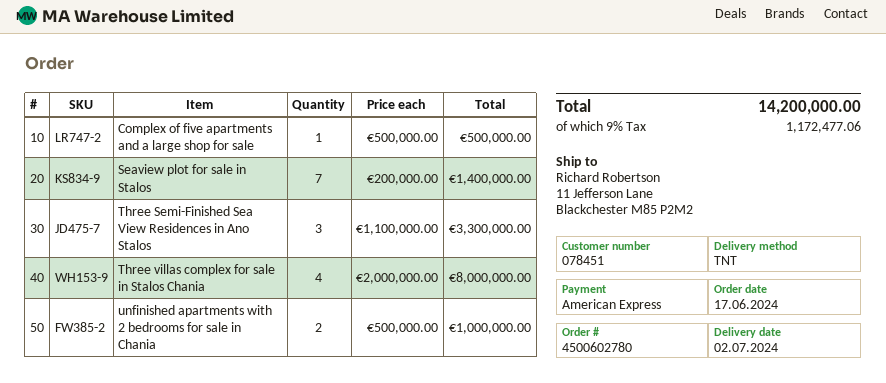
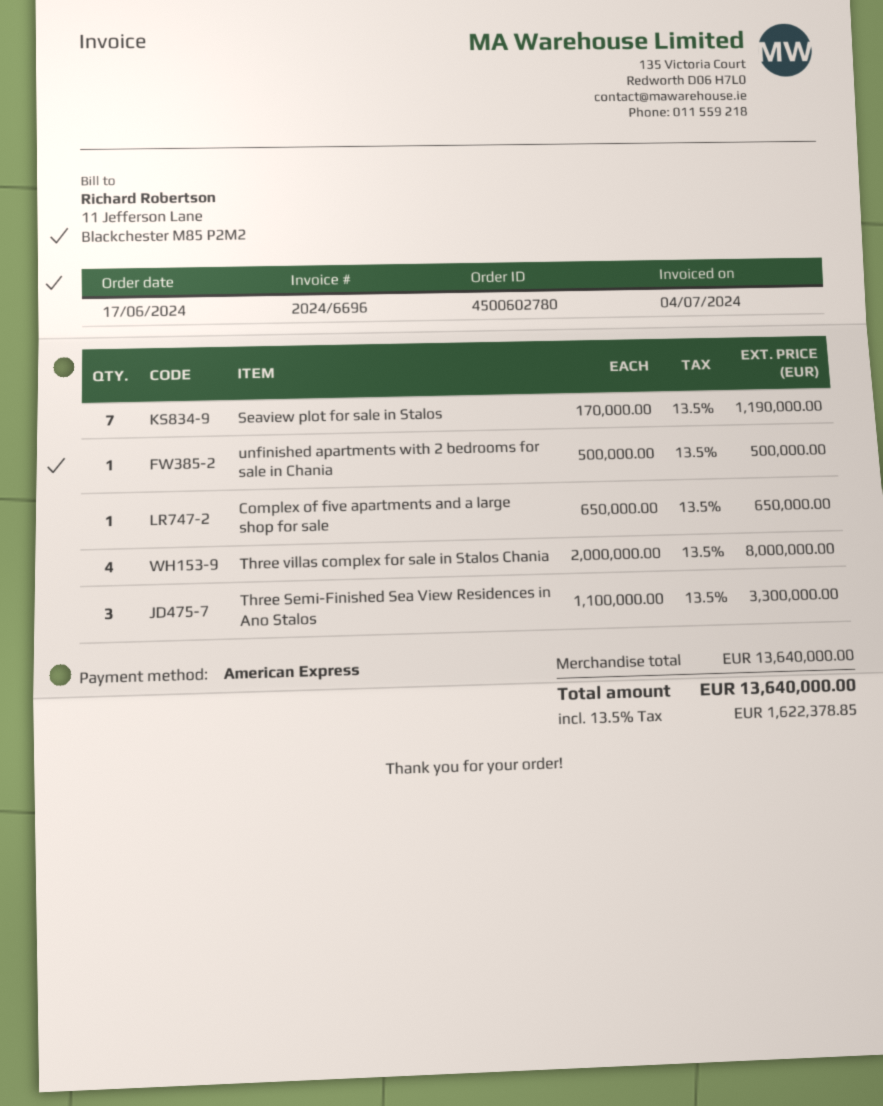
Complex of five apartments and a large shop for sale: 1 x 500000.00 = 500000.00 -> 1 x 650000.00 = 650000.00
Seaview plot for sale in Stalos: 7 x 200000.00 = 1400000.00 -> 7 x 170000.00 = 1190000.00
unfinished apartments with 2 bedrooms for sale in Chania: 2 x 500000.00 = 1000000.00 -> 1 x 500000.00 = 500000.00
tax: 9% = 1172477.06 -> 13.5% = 1622378.85
total: 14200000.00 -> 13640000.00

